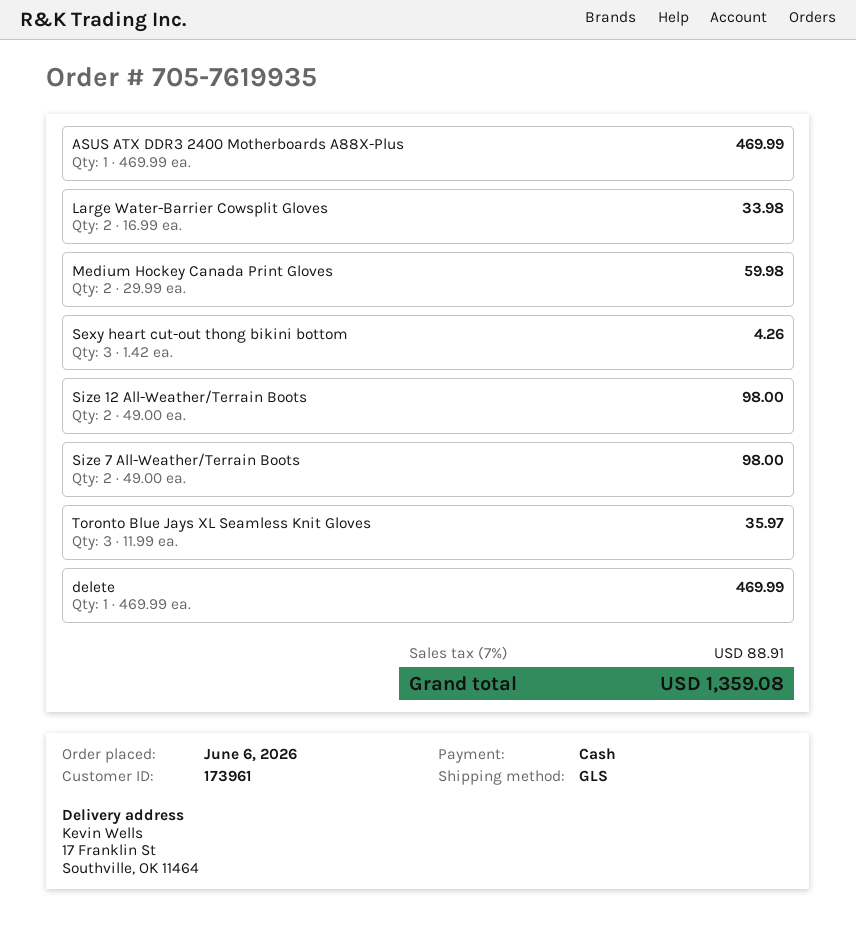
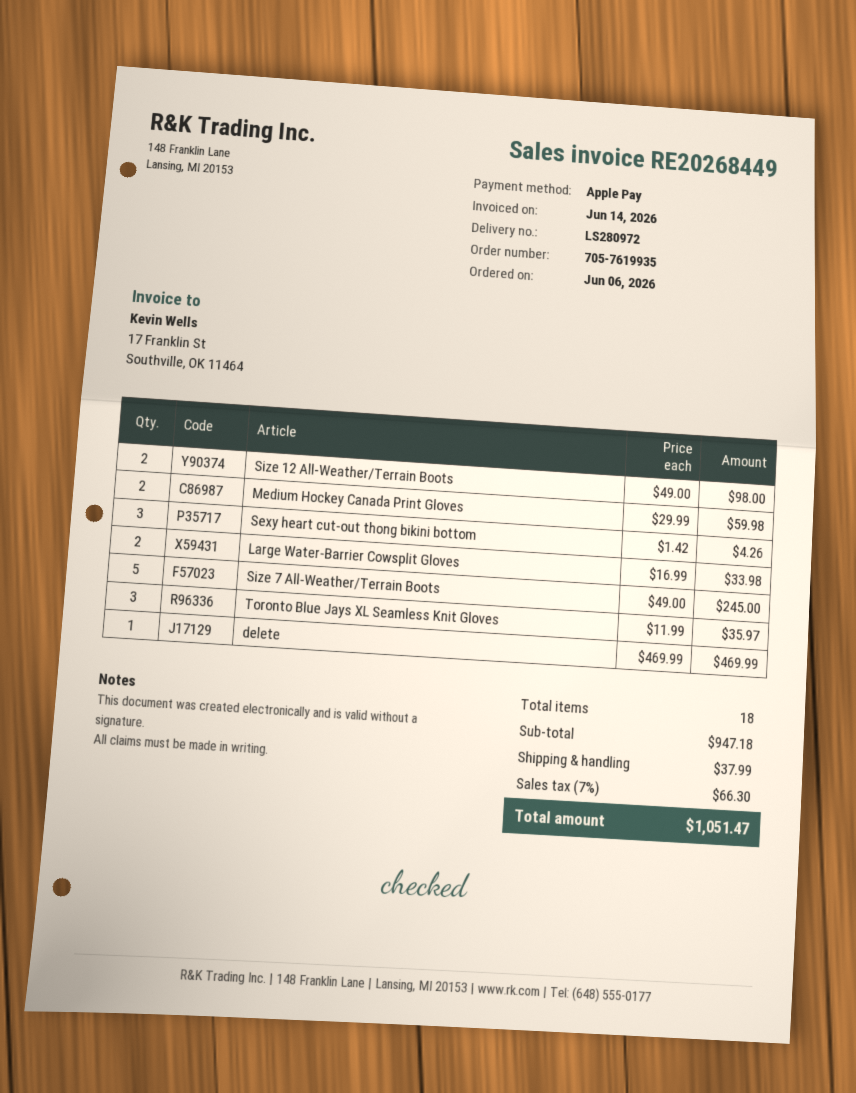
payment method: cash -> Apple Pay
ASUS ATX DDR3 2400 Motherboards A88X-Plus: 1 x 469.99 = 469.99 -> none
Size 7 All-Weather/Terrain Boots: 2 x 49.00 = 98.00 -> 5 x 49.00 = 245.00
shipping: none -> 37.99
tax: 7% = 88.91 -> 7% = 66.30
total: 1359.08 -> 1051.47

